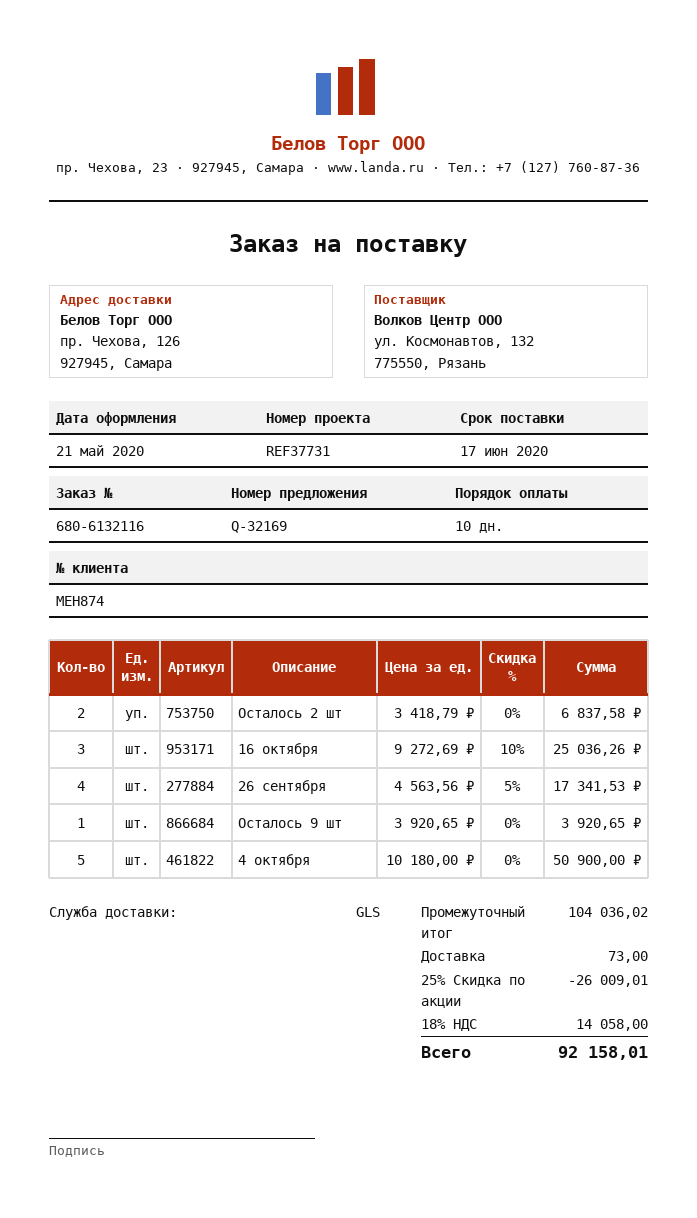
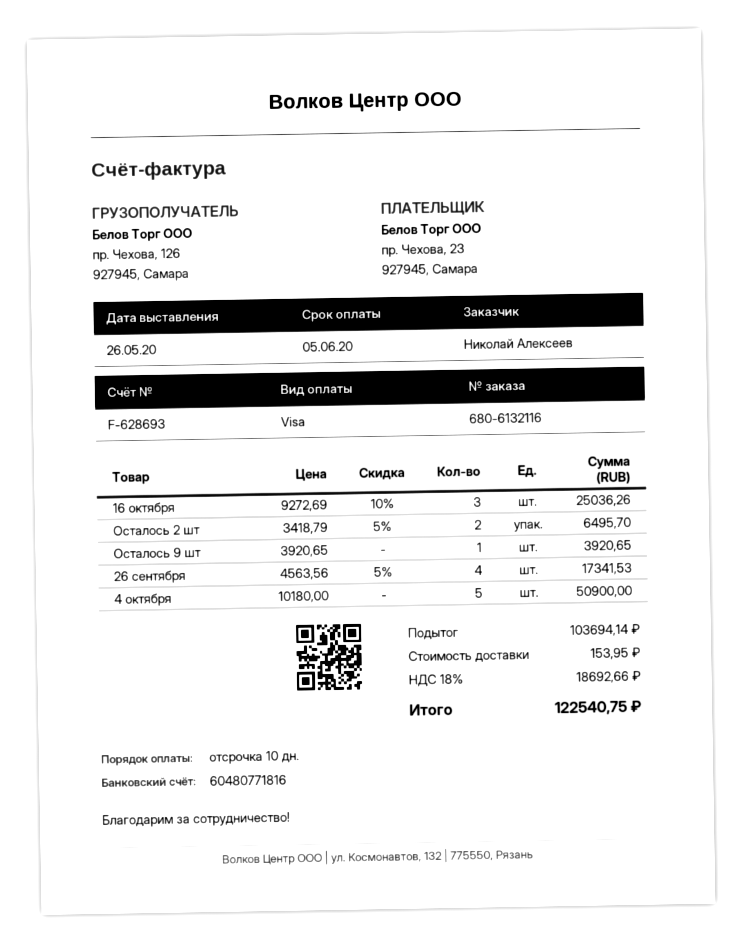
Осталось 2 шт: 2 x 3418.79 = 6837.58 -> 2 x 3418.79 - 5% = 6495.70
subtotal: 104036.02 -> 103694.14
discount: 25% = 26009.01 -> none
shipping: 73.00 -> 153.95
tax: 18% = 14058.00 -> 18% = 18692.66
total: 92158.01 -> 122540.75

